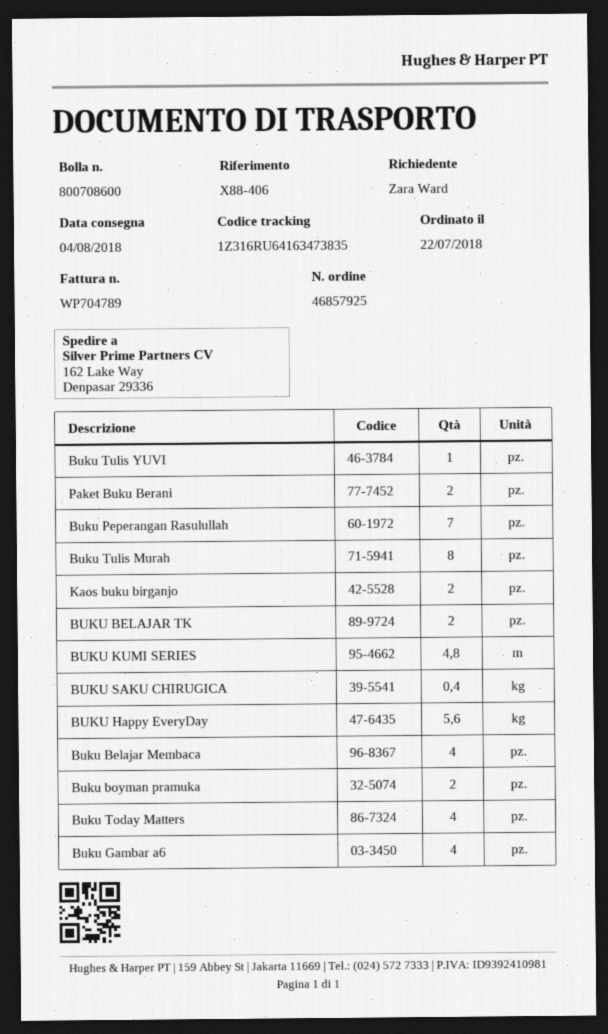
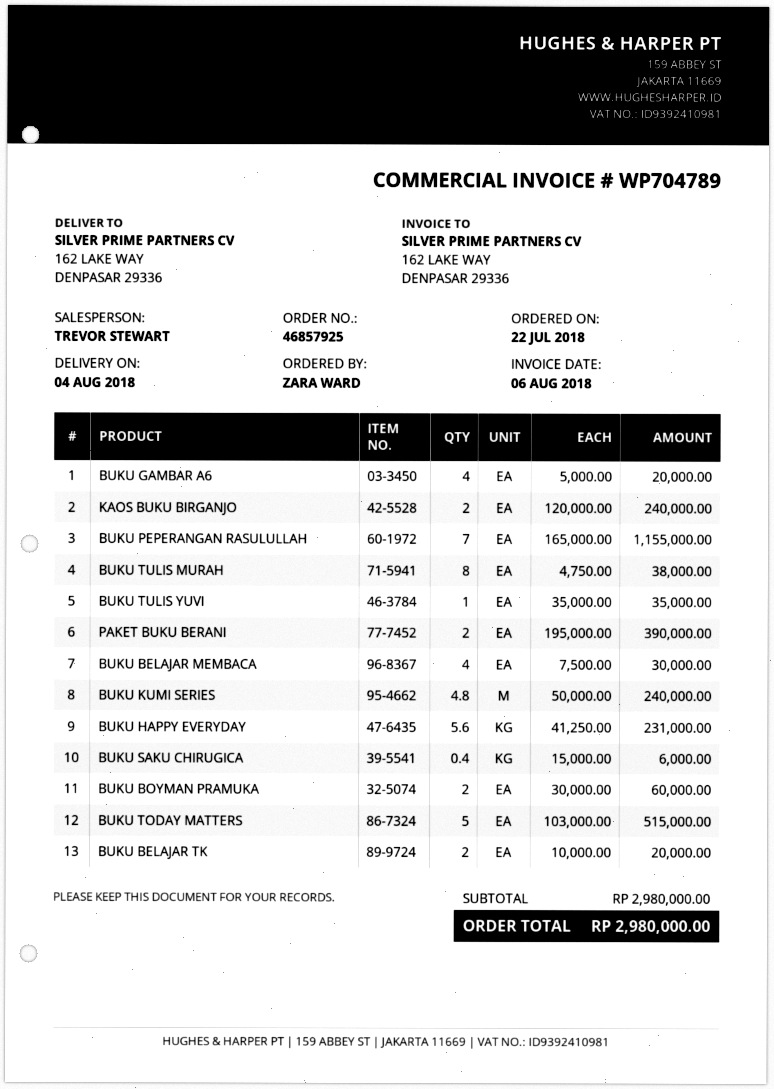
Buku Today Matters: 4 -> 5

